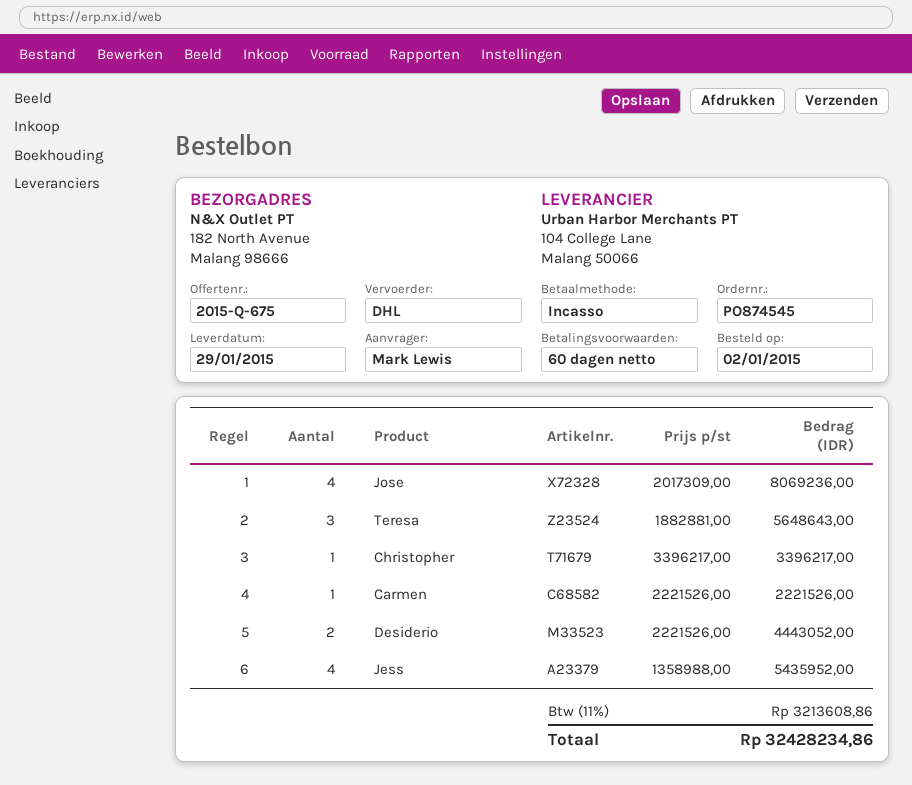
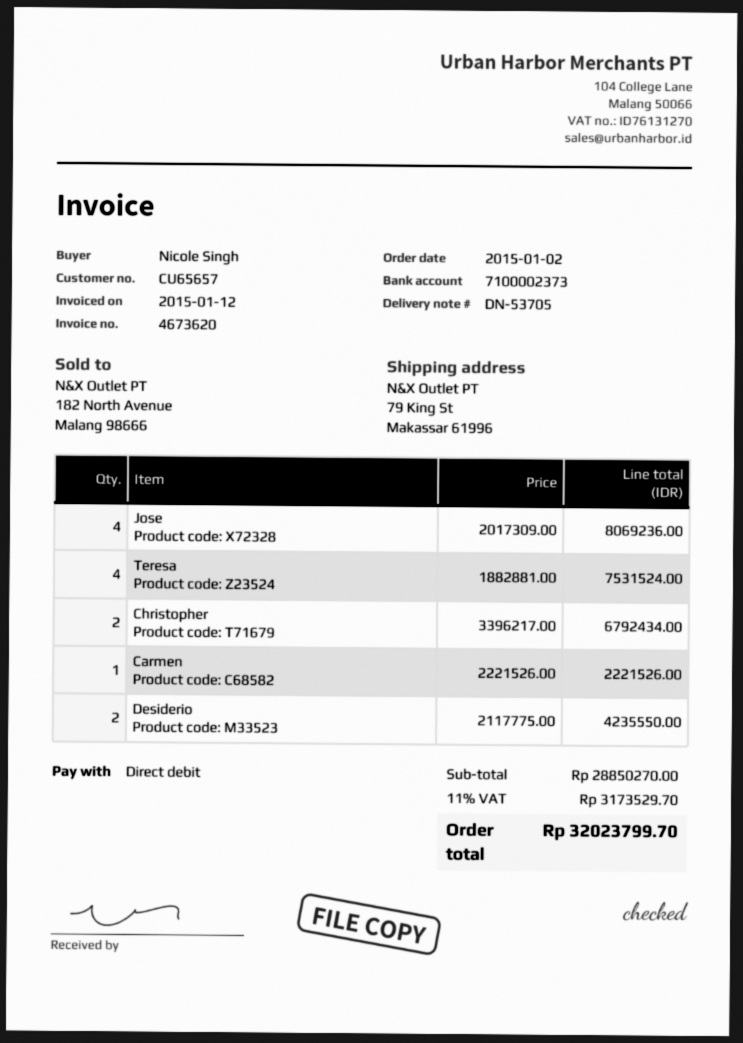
ordered by: Mark Lewis -> Nicole Singh
ship to: 182 North Avenue, Malang 98666 -> 79 King St, Makassar 61996
Teresa: 3 x 1882881.00 = 5648643.00 -> 4 x 1882881.00 = 7531524.00
Christopher: 1 x 3396217.00 = 3396217.00 -> 2 x 3396217.00 = 6792434.00
Desiderio: 2 x 2221526.00 = 4443052.00 -> 2 x 2117775.00 = 4235550.00
Jess: 4 x 1358988.00 = 5435952.00 -> none
tax: 11% = 3213608.86 -> 11% = 3173529.70
total: 32428234.86 -> 32023799.70

